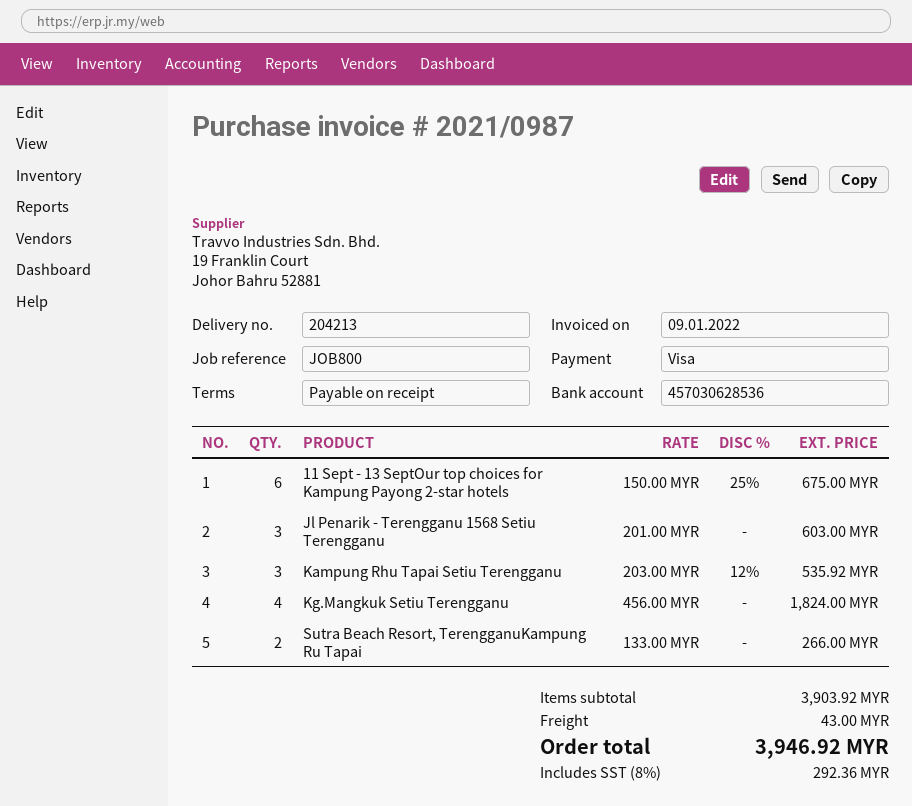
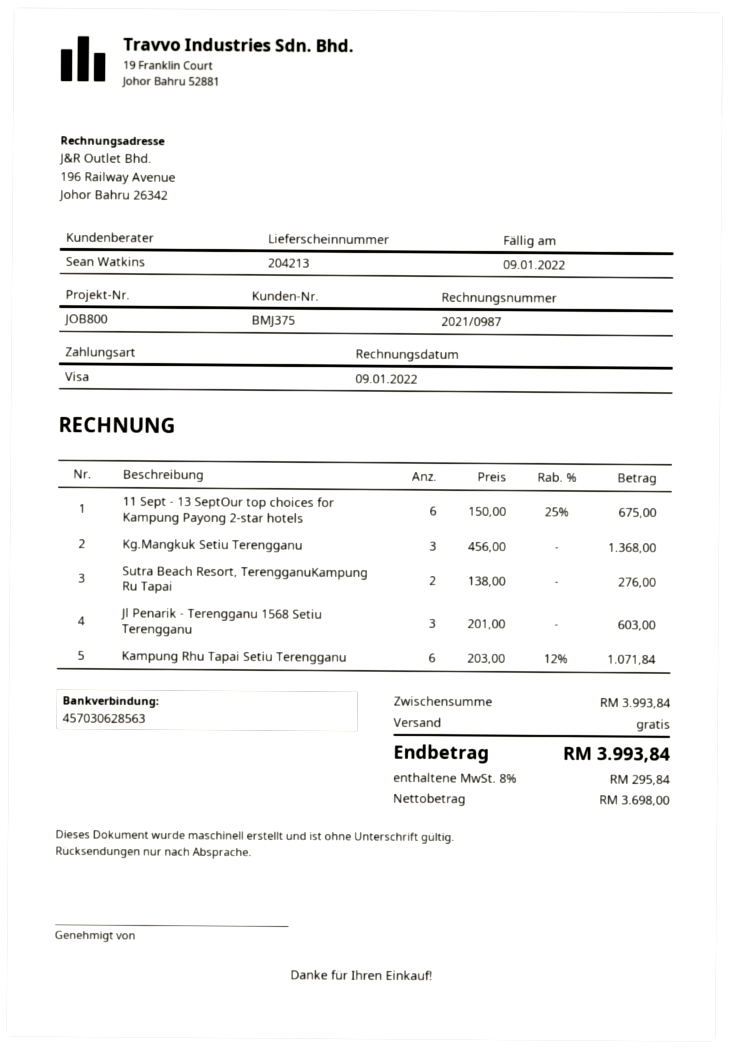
bank account: 457030628536 -> 457030628563
Kampung Rhu Tapai Setiu Terengganu: 3 x 203.00 - 12% = 535.92 -> 6 x 203.00 - 12% = 1071.84
Kg.Mangkuk Setiu Terengganu: 4 x 456.00 = 1824.00 -> 3 x 456.00 = 1368.00
Sutra Beach Resort, TerengganuKampung Ru Tapai: 2 x 133.00 = 266.00 -> 2 x 138.00 = 276.00
subtotal: 3903.92 -> 3993.84
shipping: 43.00 -> 0.00
tax: 8% = 292.36 -> 8% = 295.84
total: 3946.92 -> 3993.84

